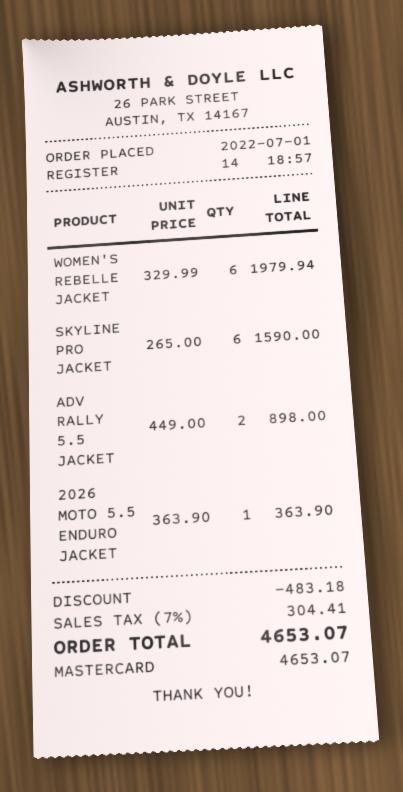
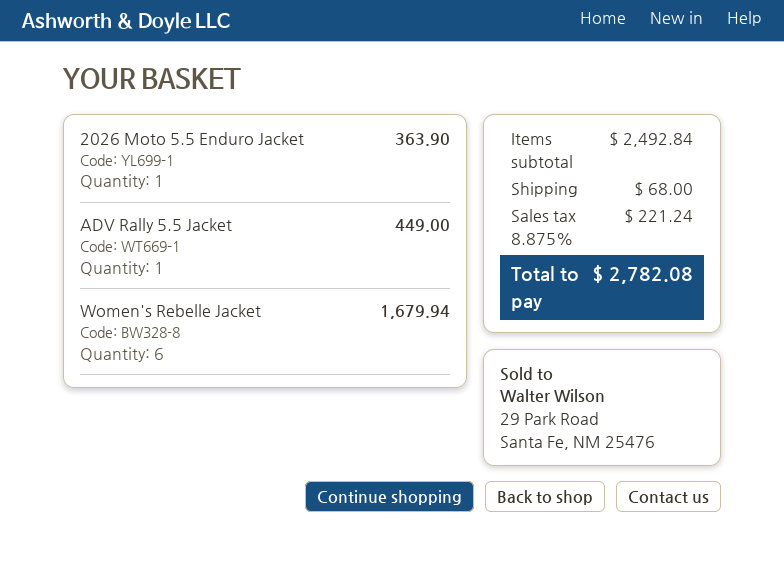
WOMEN'S REBELLE JACKET: 6 for 1979.94 -> 6 for 1679.94
SKYLINE PRO JACKET: 6 for 1590.00 -> none
ADV RALLY 5.5 JACKET: 2 for 898.00 -> 1 for 449.00
discount: 483.18 -> none
shipping: none -> 68.00
tax: 7% = 304.41 -> 8.875% = 221.24
total: 4653.07 -> 2782.08

